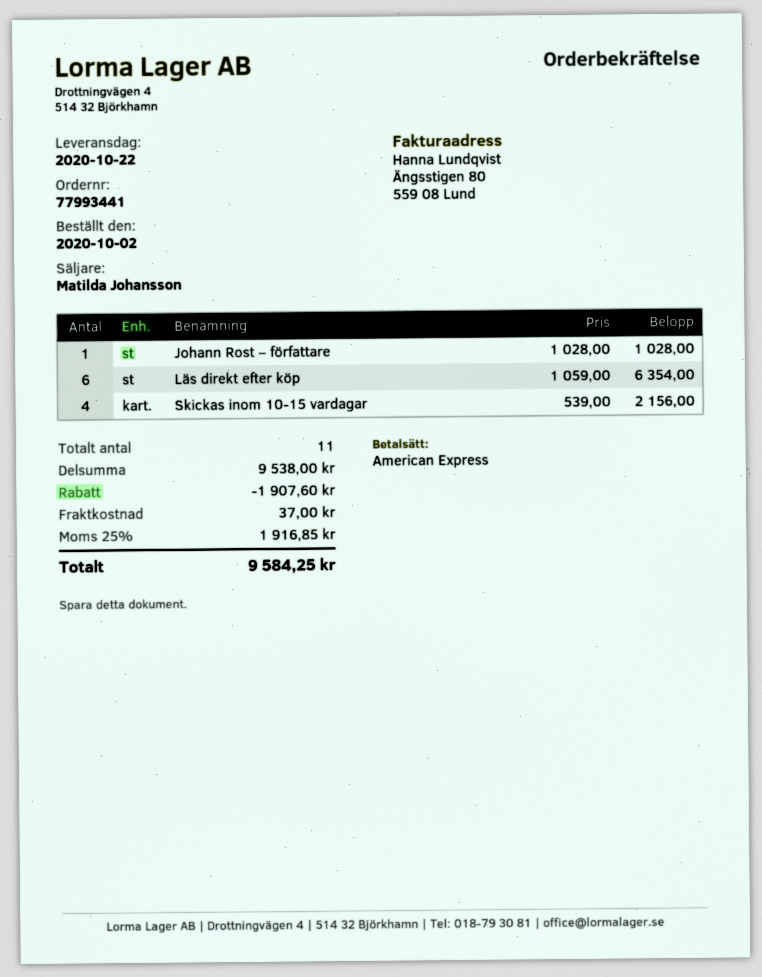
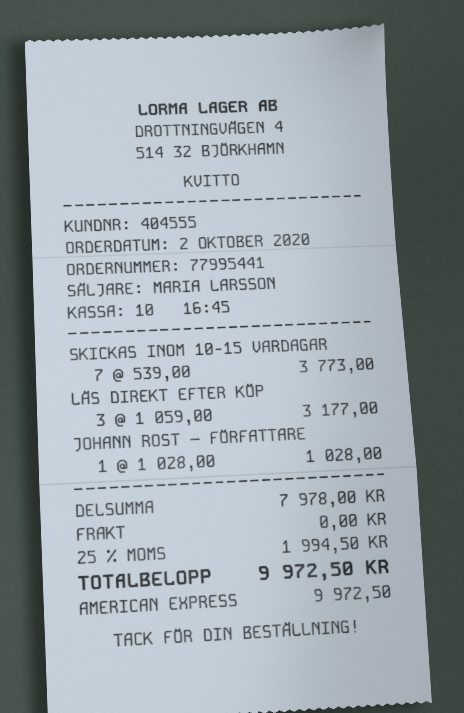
order number: 77993441 -> 77995441
sales rep: Matilda Johansson -> MARIA LARSSON
Läs direkt efter köp: 6 x 1059.00 = 6354.00 -> 3 x 1059.00 = 3177.00
Skickas inom 10-15 vardagar: 4 x 539.00 = 2156.00 -> 7 x 539.00 = 3773.00
subtotal: 9538.00 -> 7978.00
discount: 1907.60 -> none
shipping: 37.00 -> 0.00
tax: 25% = 1916.85 -> 25% = 1994.50
total: 9584.25 -> 9972.50

